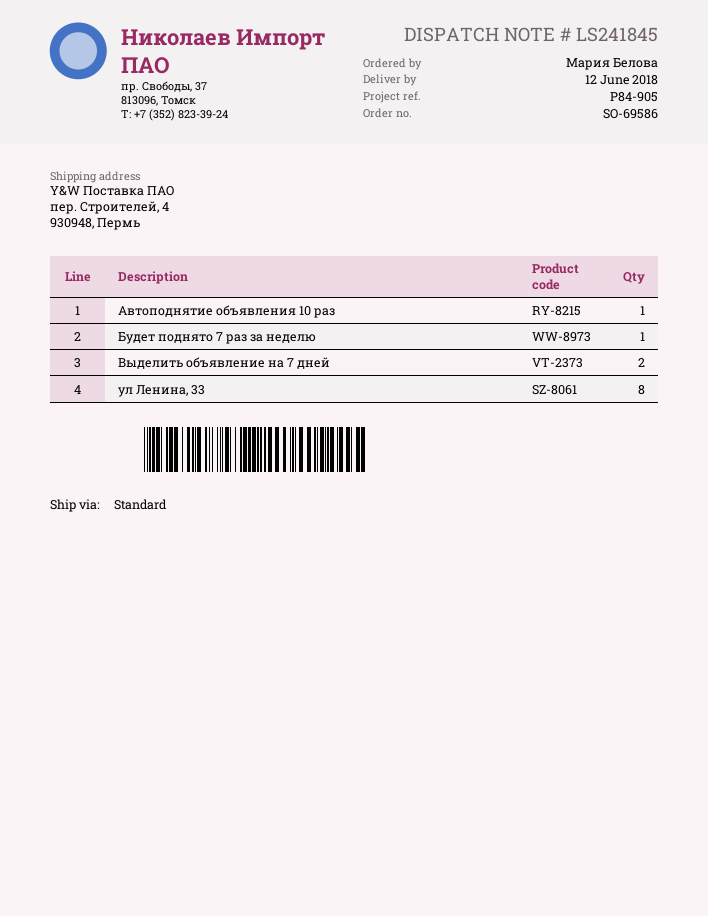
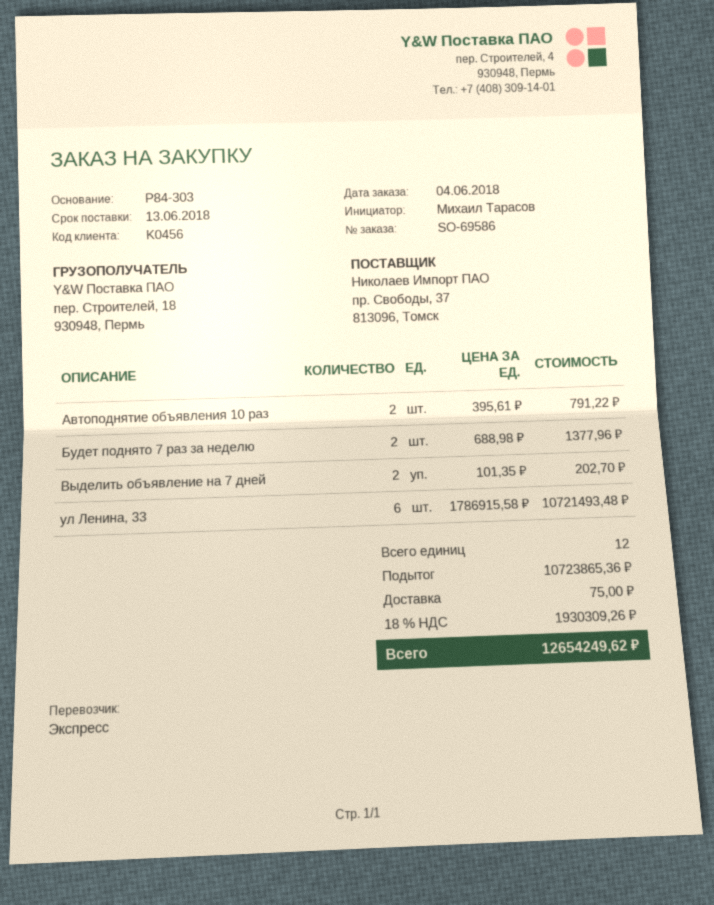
delivery date: 2018-06-12 -> 2018-06-13
reference: P84-905 -> P84-303
ordered by: Мария Белова -> Михаил Тарасов
shipping method: standard -> express
ship to: пер. Строителей, 4, 930948, Пермь -> пер. Строителей, 18, 930948, Пермь
Автоподнятие объявления 10 раз: 1 -> 2
Будет поднято 7 раз за неделю: 1 -> 2
ул Ленина, 33: 8 -> 6

